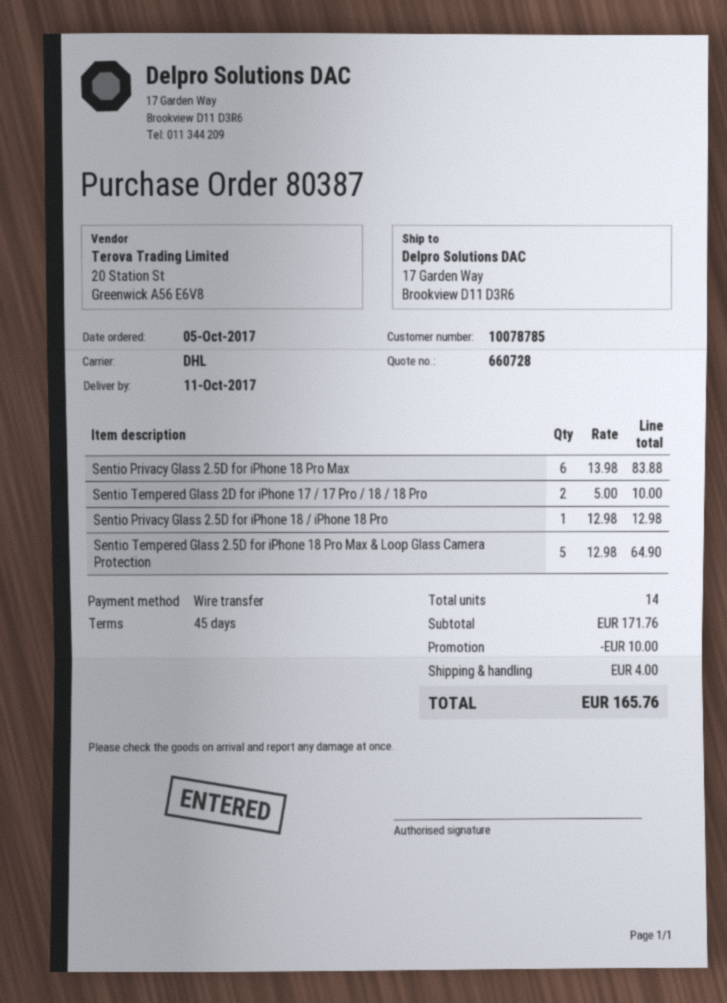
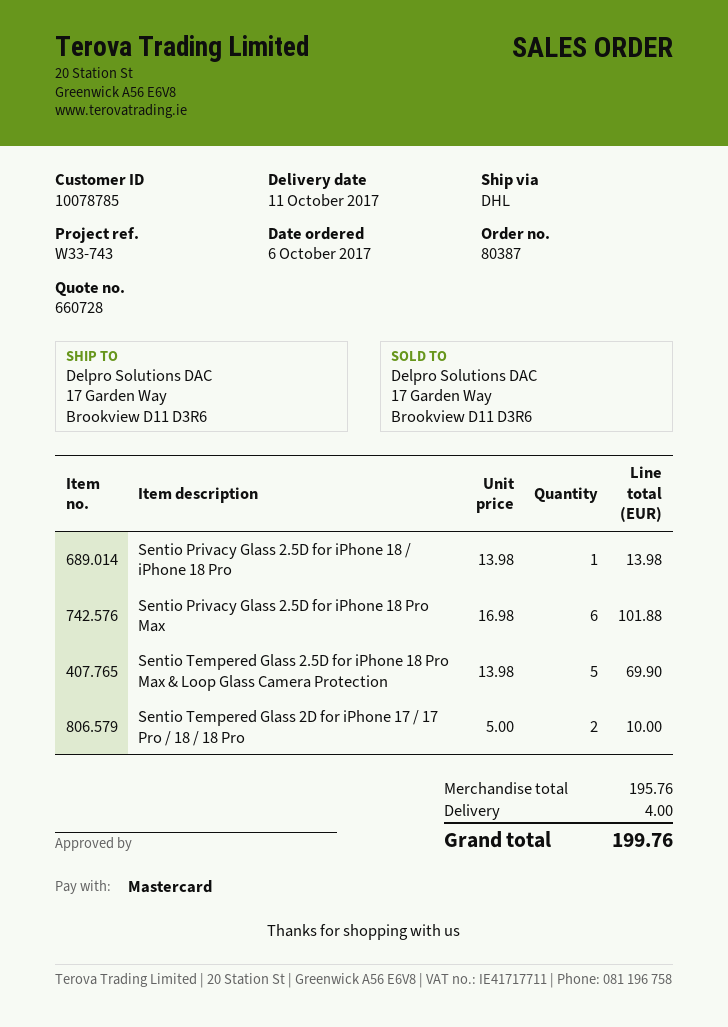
order date: 2017-10-05 -> 2017-10-06
payment method: bank transfer -> Mastercard
Sentio Privacy Glass 2.5D for iPhone 18 Pro Max: 6 x 13.98 = 83.88 -> 6 x 16.98 = 101.88
Sentio Privacy Glass 2.5D for iPhone 18 / iPhone 18 Pro: 1 x 12.98 = 12.98 -> 1 x 13.98 = 13.98
Sentio Tempered Glass 2.5D for iPhone 18 Pro Max & Loop Glass Camera Protection: 5 x 12.98 = 64.90 -> 5 x 13.98 = 69.90
subtotal: 171.76 -> 195.76
discount: 10.00 -> none
total: 165.76 -> 199.76

